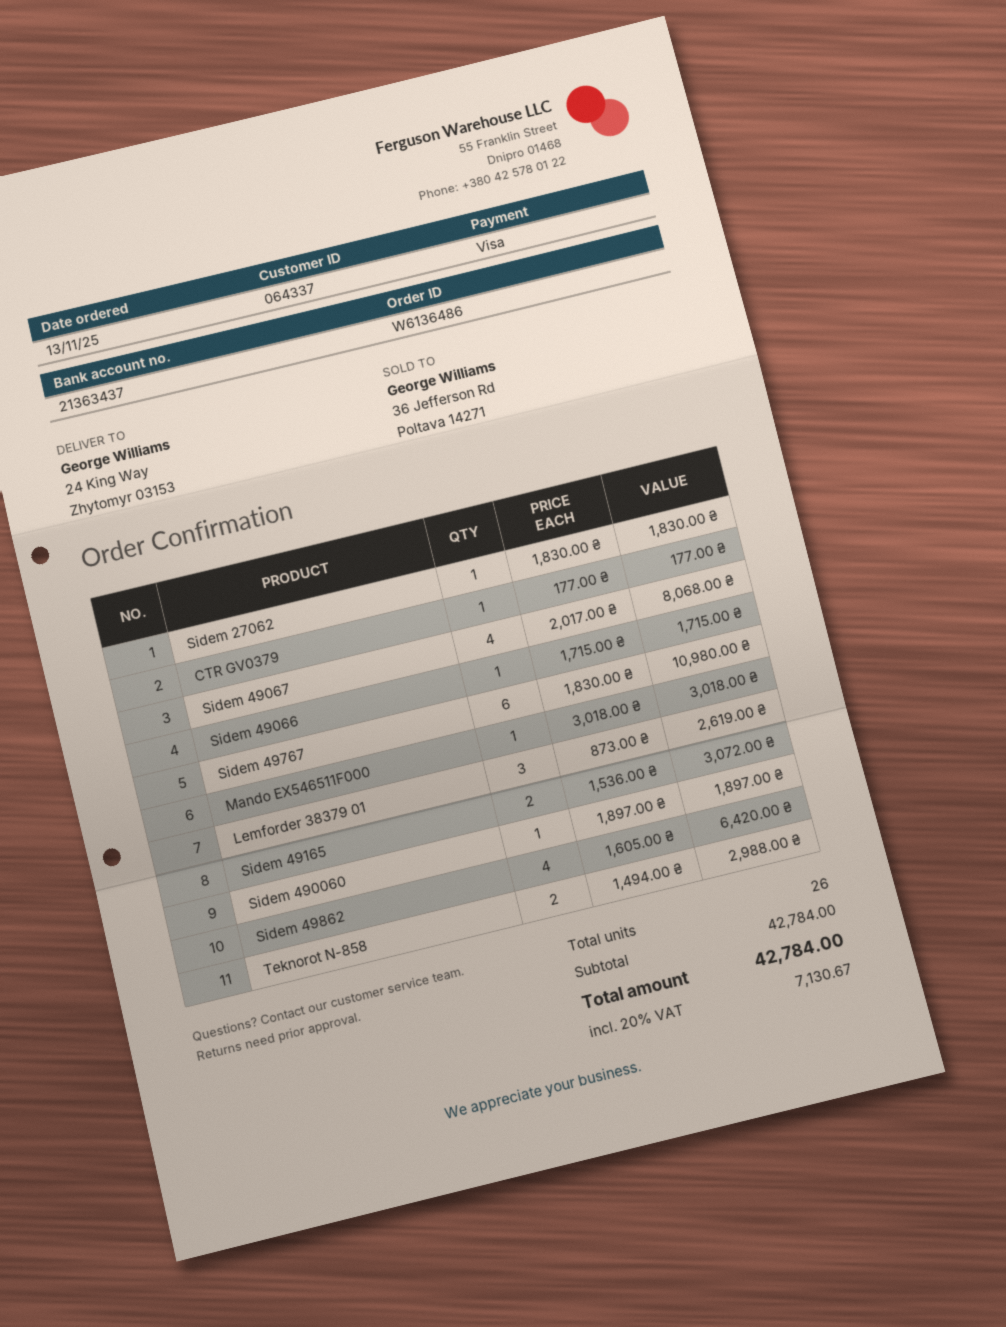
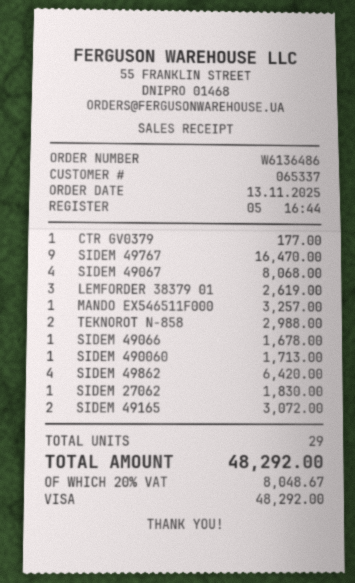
customer number: 064337 -> 065337
Sidem 49066: 1 for 1715.00 -> 1 for 1678.00
Sidem 49767: 6 for 10980.00 -> 9 for 16470.00
Mando EX546511F000: 1 for 3018.00 -> 1 for 3257.00
Sidem 490060: 1 for 1897.00 -> 1 for 1713.00
total quantity: 26 -> 29
tax: 20% = 7130.67 -> 20% = 8048.67
total: 42784.00 -> 48292.00

